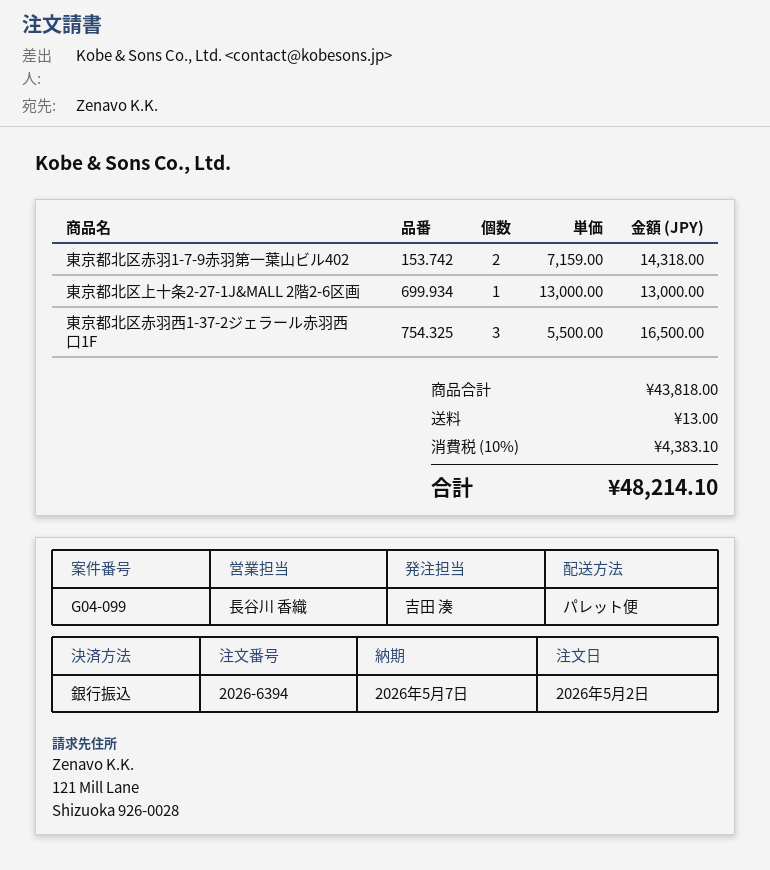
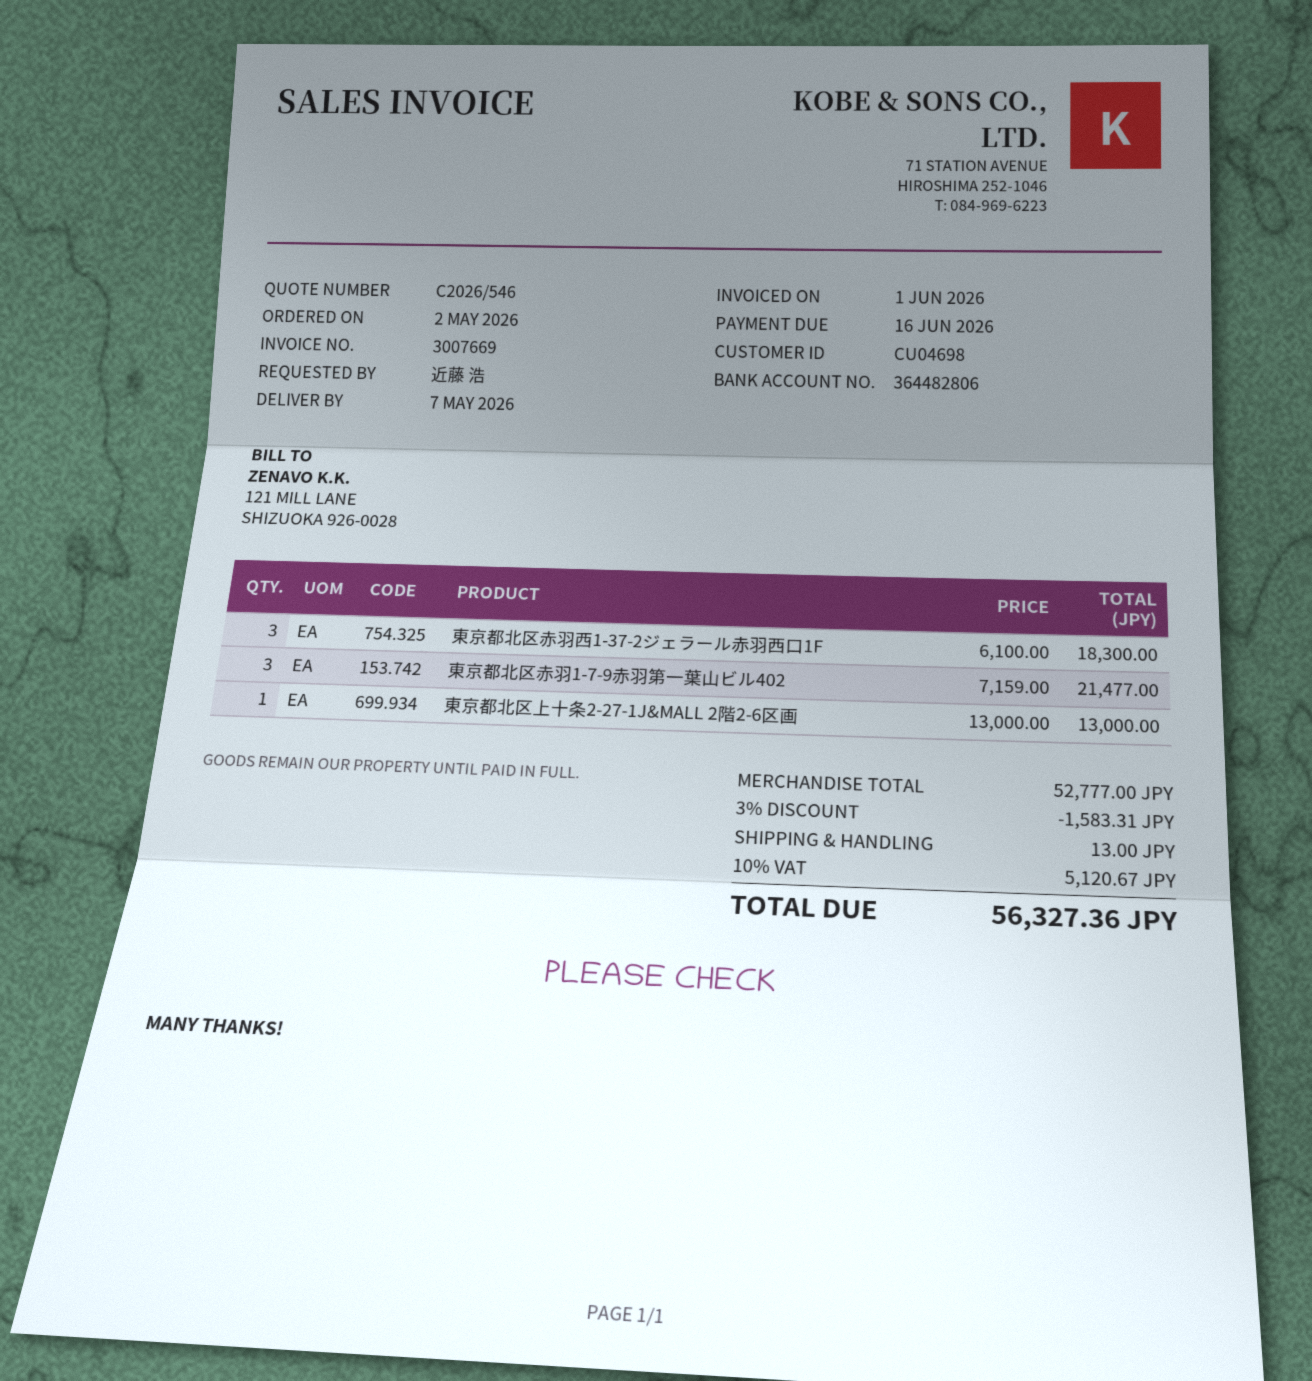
ordered by: 吉田 湊 -> 近藤 浩
東京都北区赤羽1-7-9赤羽第一葉山ビル402: 2 x 7159.00 = 14318.00 -> 3 x 7159.00 = 21477.00
東京都北区赤羽西1-37-2ジェラール赤羽西口1F: 3 x 5500.00 = 16500.00 -> 3 x 6100.00 = 18300.00
subtotal: 43818.00 -> 52777.00
discount: none -> 3% = 1583.31
tax: 10% = 4383.10 -> 10% = 5120.67
total: 48214.10 -> 56327.36

